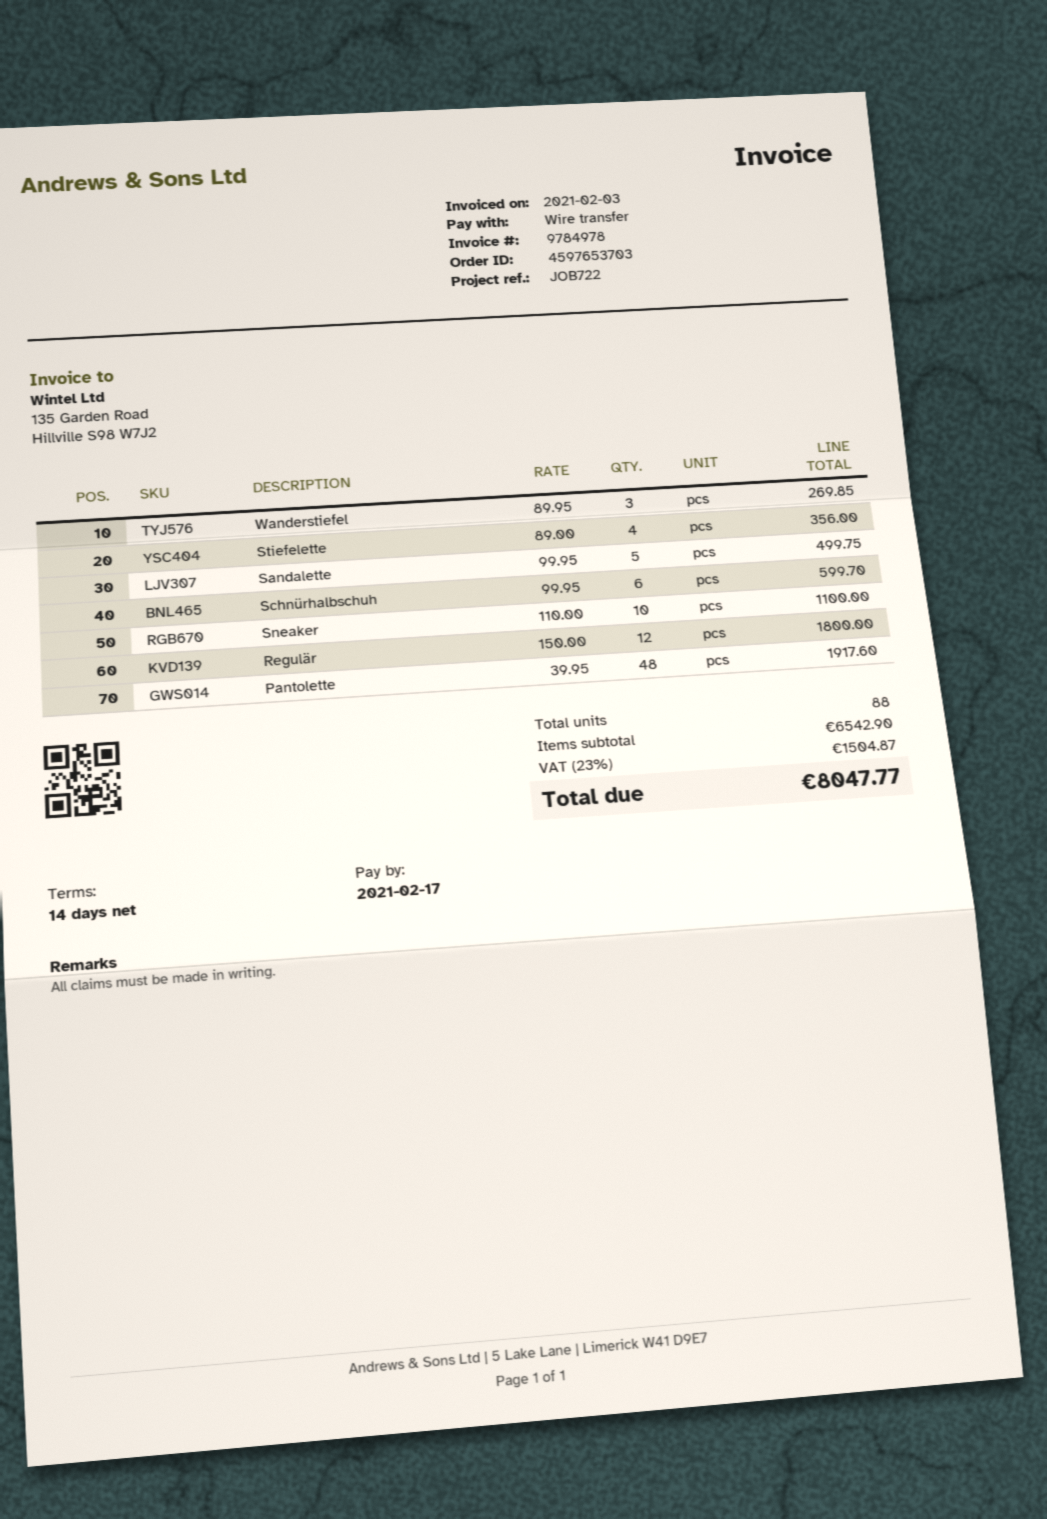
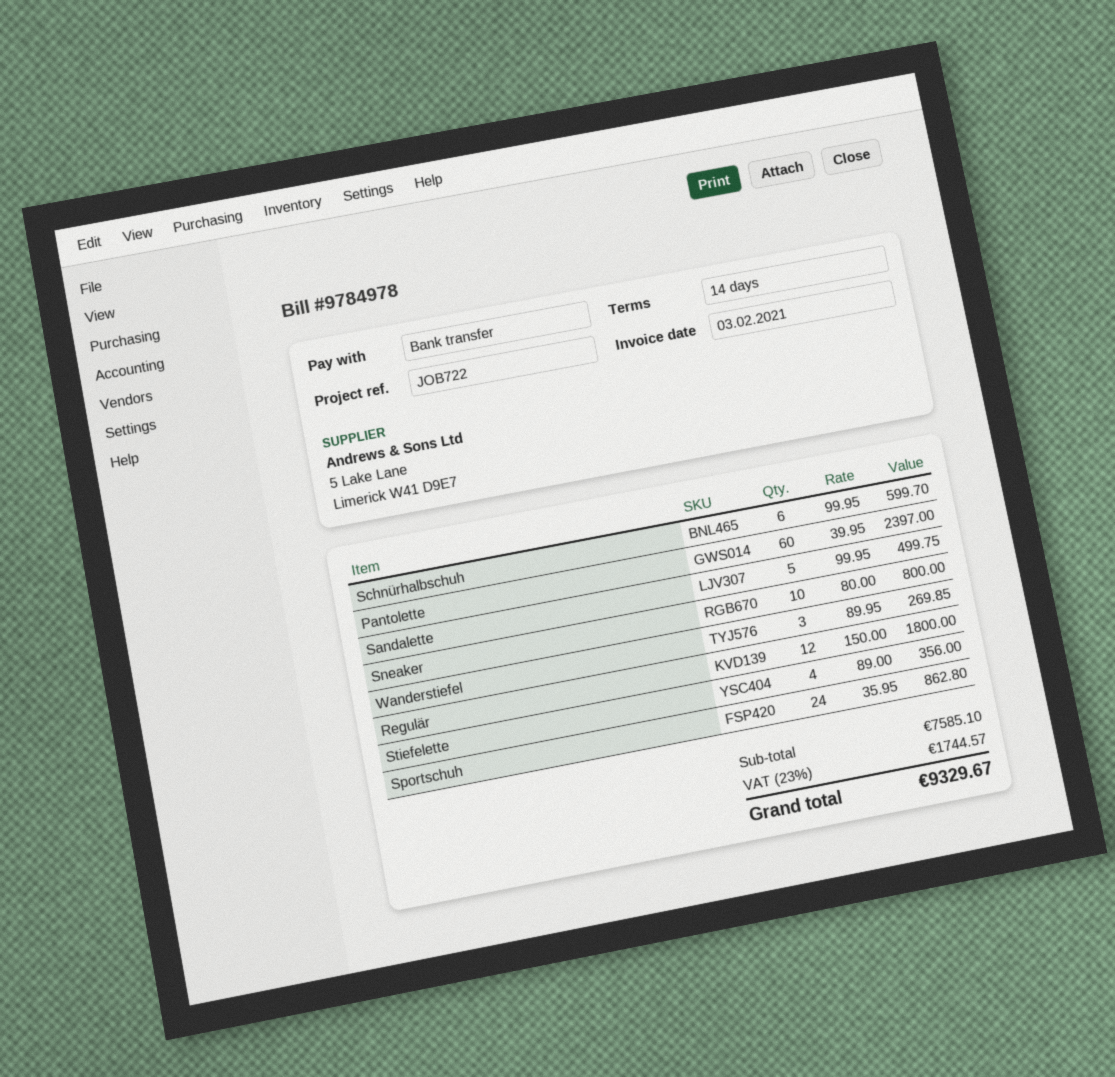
Sneaker: 10 x 110.00 = 1100.00 -> 10 x 80.00 = 800.00
Pantolette: 48 x 39.95 = 1917.60 -> 60 x 39.95 = 2397.00
Sportschuh: none -> 24 x 35.95 = 862.80
subtotal: 6542.90 -> 7585.10
tax: 23% = 1504.87 -> 23% = 1744.57
total: 8047.77 -> 9329.67

